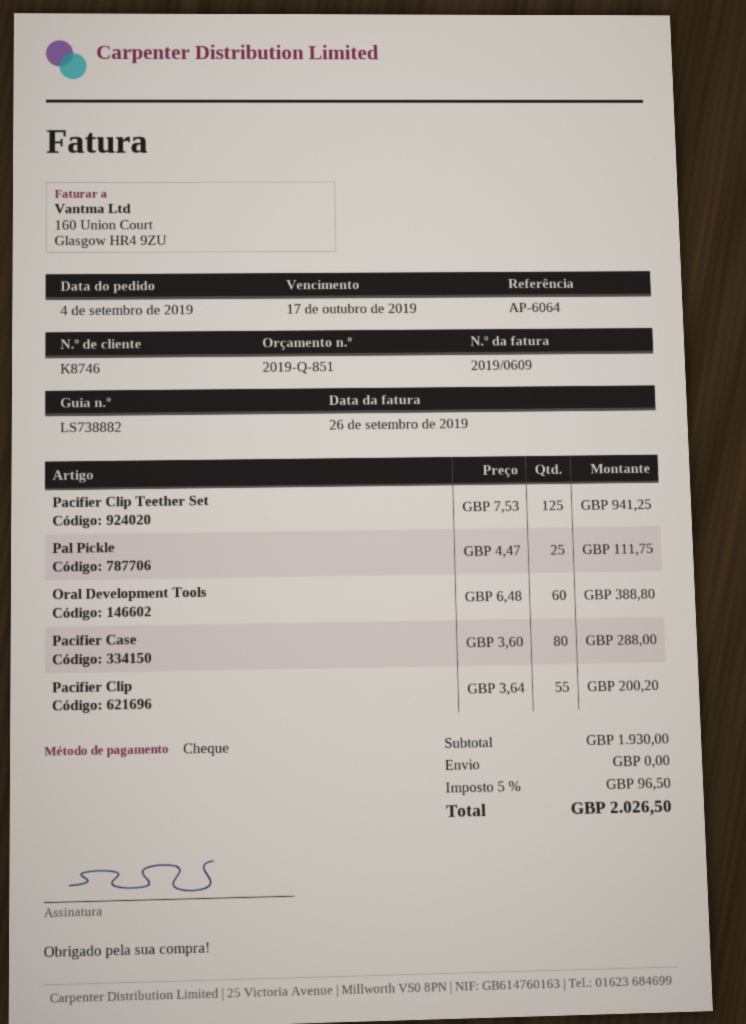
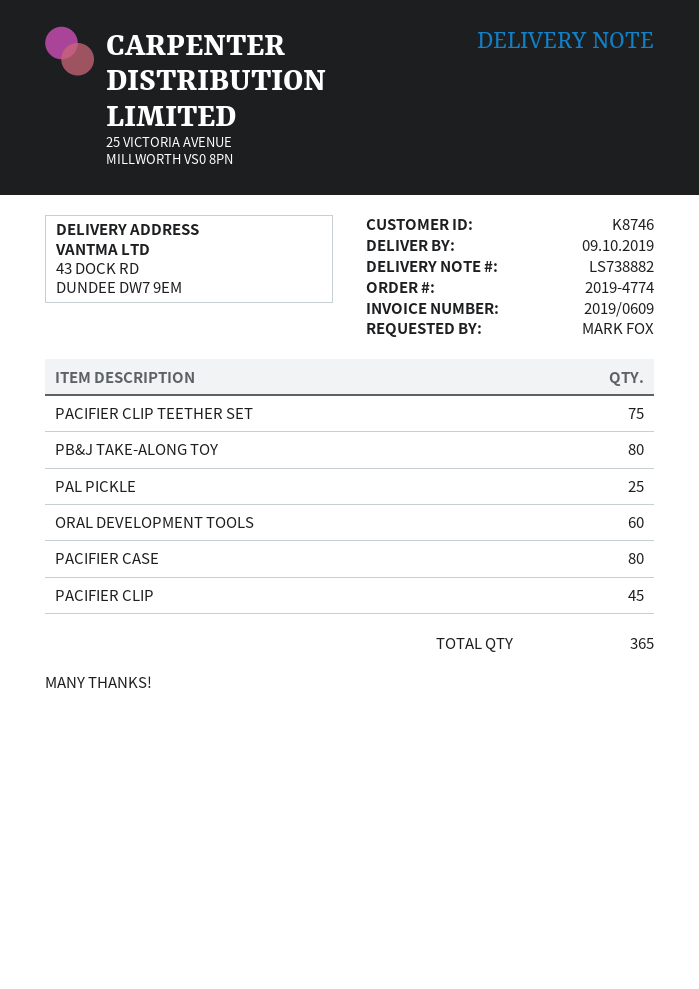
Pacifier Clip Teether Set: 125 -> 75
Pacifier Clip: 55 -> 45
PB&J TAKE-ALONG TOY: none -> 80

